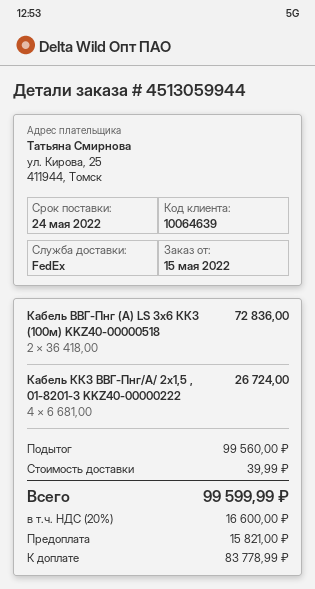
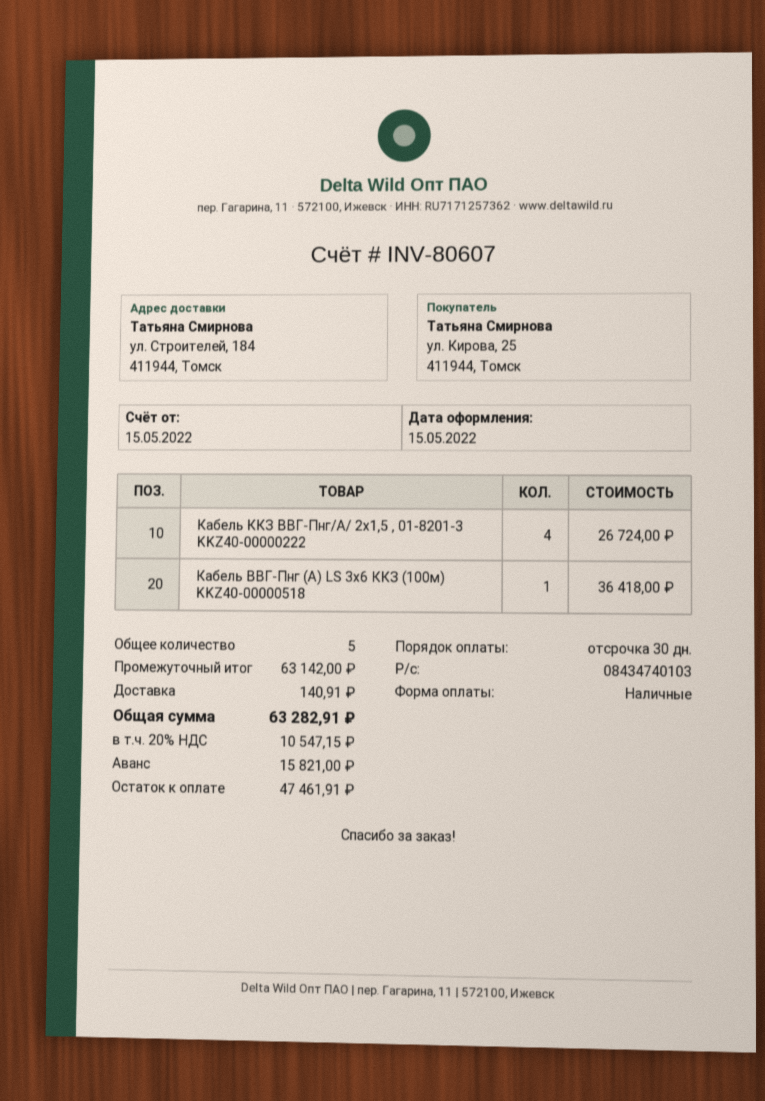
Кабель ВВГ-Пнг (А) LS 3x6 ККЗ (100м) KKZ40-00000518: 2 for 72836.00 -> 1 for 36418.00
subtotal: 99560.00 -> 63142.00
shipping: 39.99 -> 140.91
tax: 20% = 16600.00 -> 20% = 10547.15
total: 99599.99 -> 63282.91
balance: 83778.99 -> 47461.91

